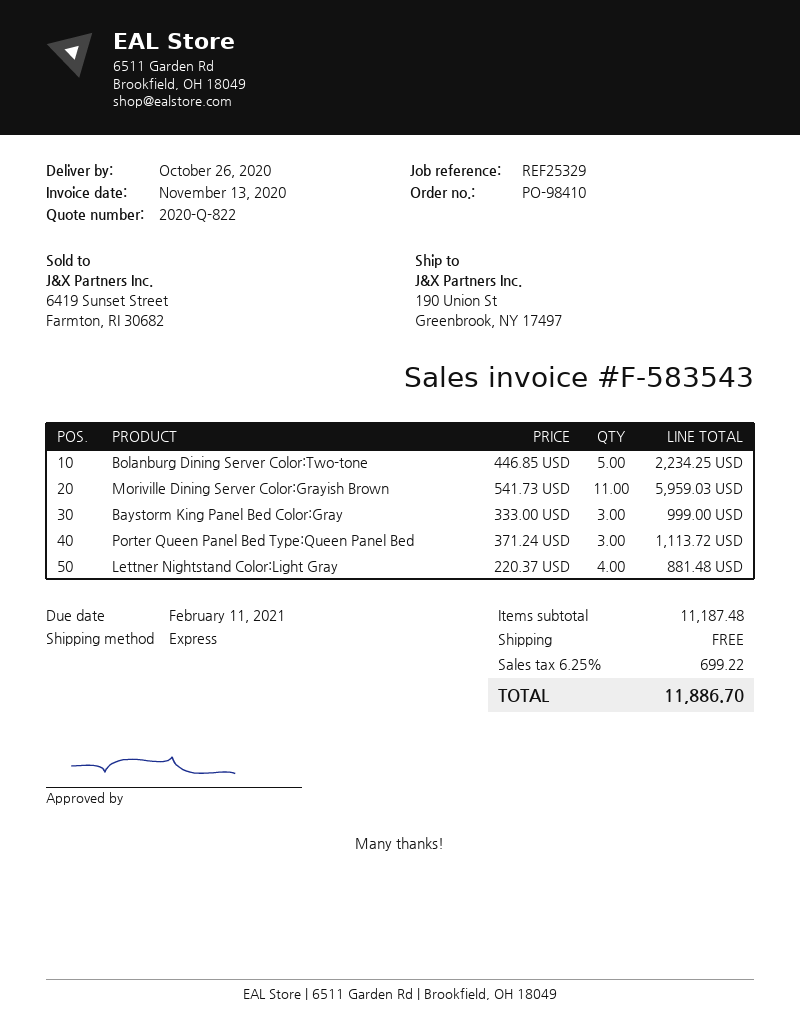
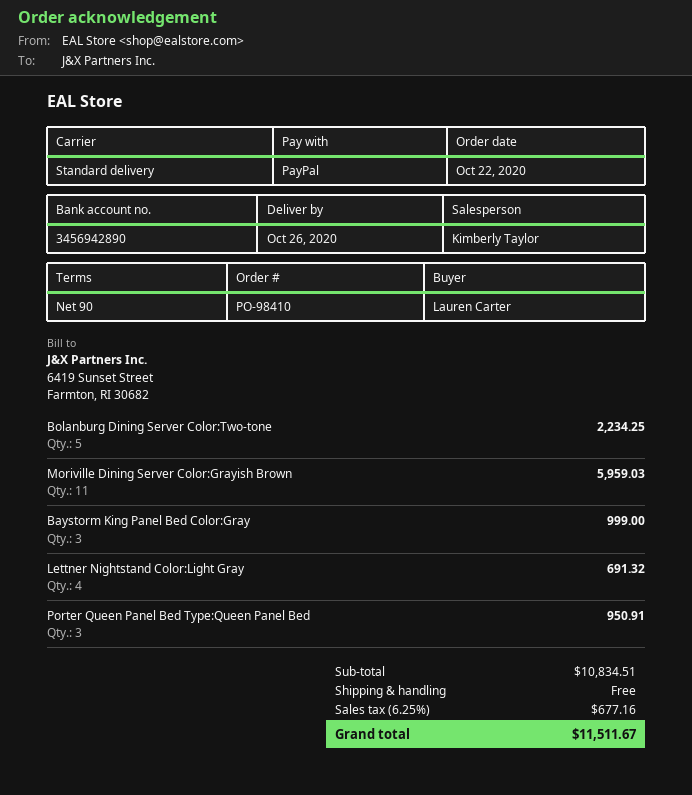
shipping method: express -> standard
Porter Queen Panel Bed Type:Queen Panel Bed: 3 for 1113.72 -> 3 for 950.91
Lettner Nightstand Color:Light Gray: 4 for 881.48 -> 4 for 691.32
subtotal: 11187.48 -> 10834.51
tax: 6.25% = 699.22 -> 6.25% = 677.16
total: 11886.70 -> 11511.67

